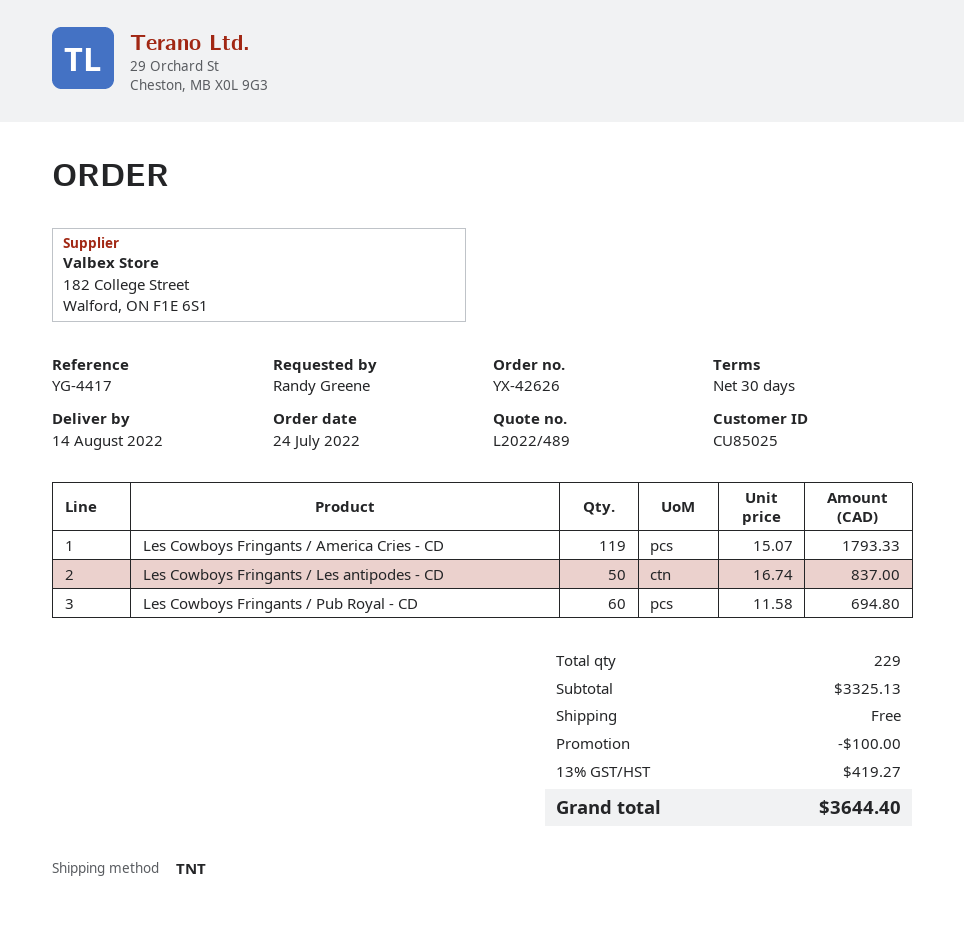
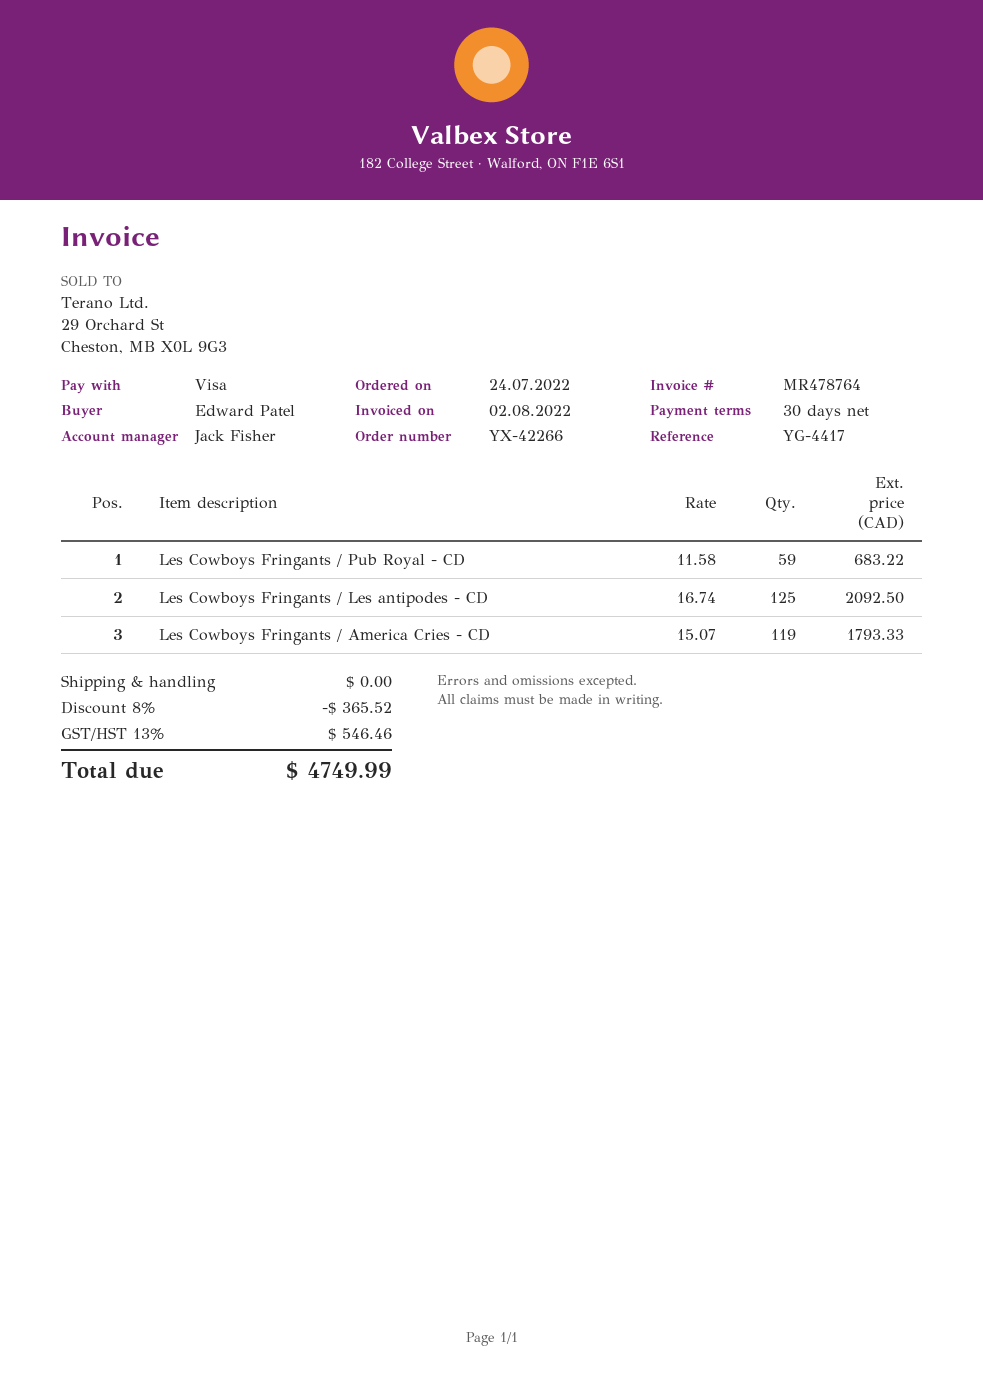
order number: YX-42626 -> YX-42266
ordered by: Randy Greene -> Edward Patel
Les Cowboys Fringants / Les antipodes - CD: 50 x 16.74 = 837.00 -> 125 x 16.74 = 2092.50
Les Cowboys Fringants / Pub Royal - CD: 60 x 11.58 = 694.80 -> 59 x 11.58 = 683.22
discount: 100.00 -> 365.52
tax: 13% = 419.27 -> 13% = 546.46
total: 3644.40 -> 4749.99

